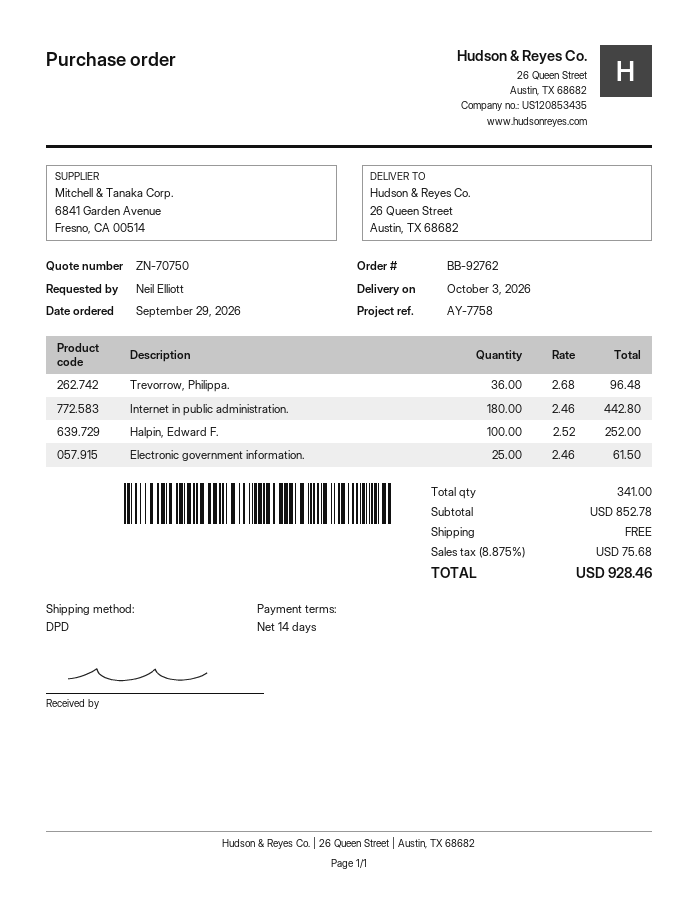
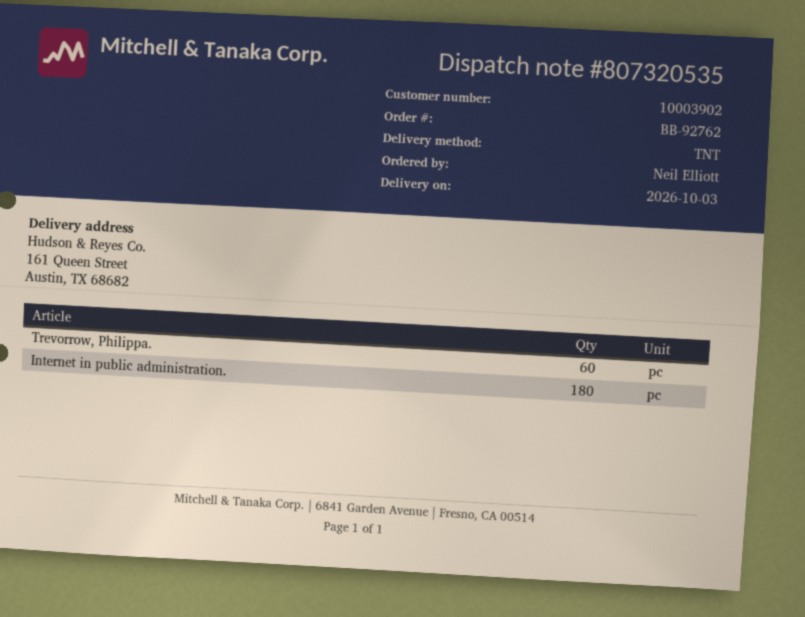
shipping method: DPD -> TNT
ship to: 26 Queen Street, Austin, TX 68682 -> 161 Queen Street, Austin, TX 68682
Trevorrow, Philippa.: 36 -> 60
Halpin, Edward F.: 100 -> none
Electronic government information.: 25 -> none

